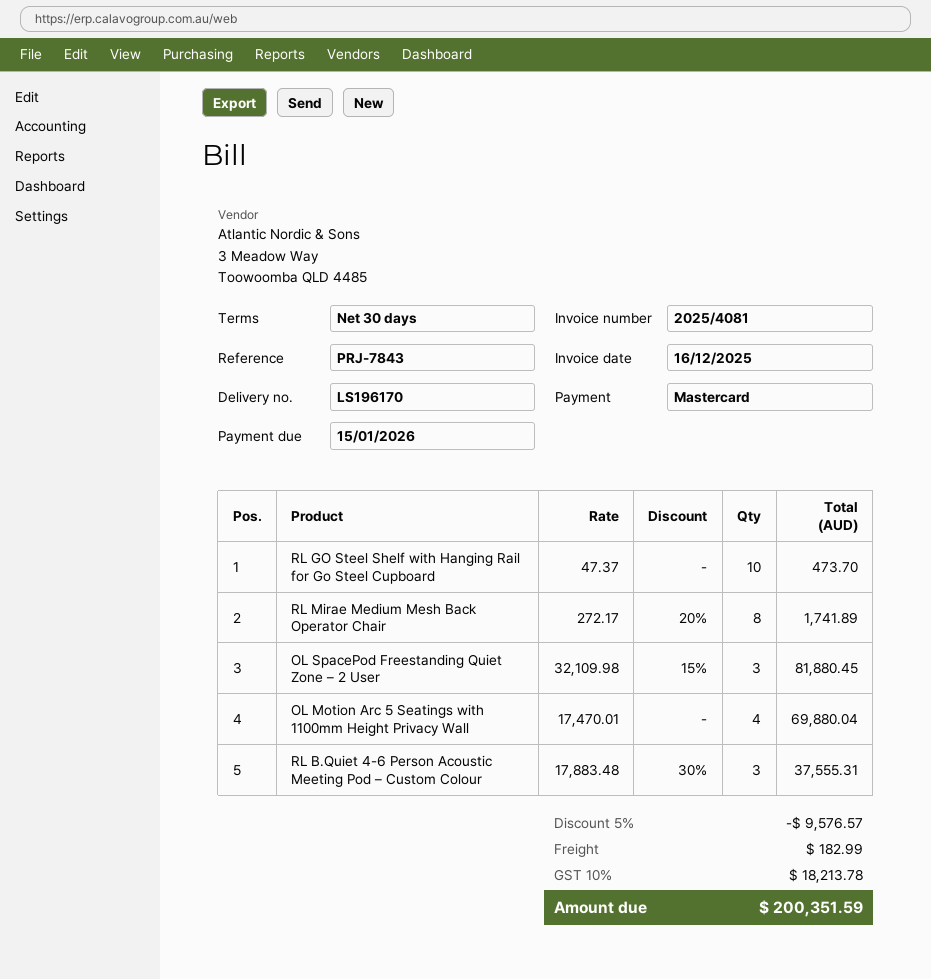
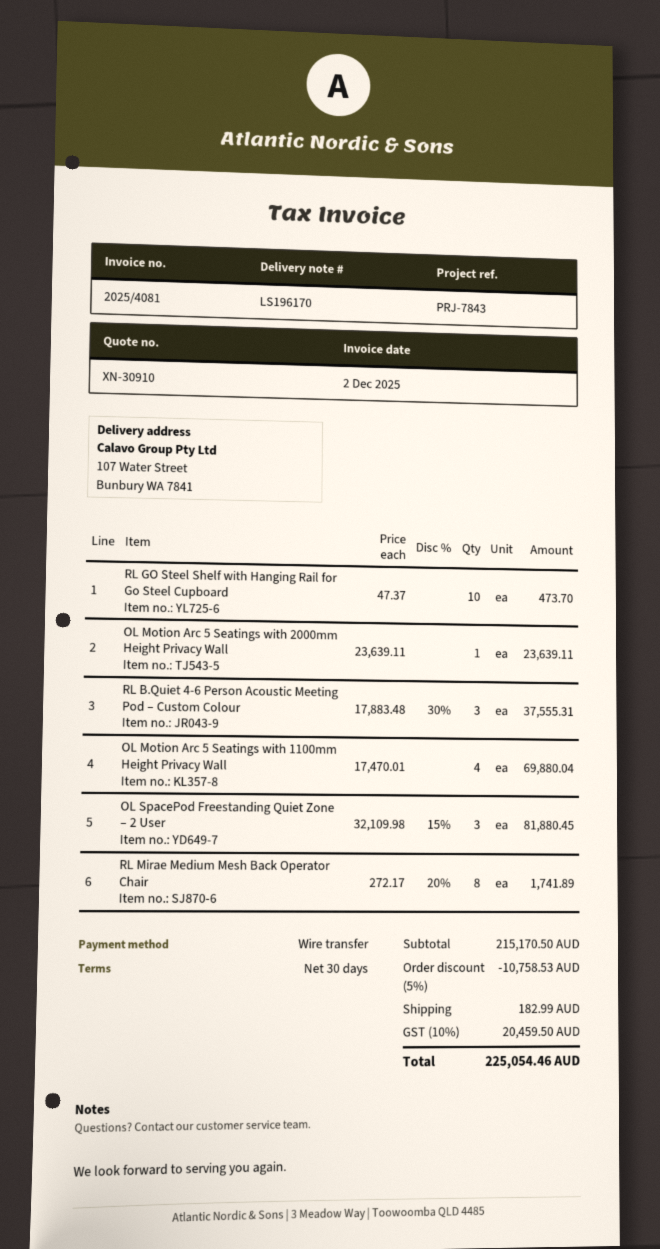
invoice date: 2025-12-16 -> 2025-12-02
payment method: Mastercard -> bank transfer
OL Motion Arc 5 Seatings with 2000mm Height Privacy Wall: none -> 1 x 23639.11 = 23639.11
discount: 5% = 9576.57 -> 5% = 10758.53
tax: 10% = 18213.78 -> 10% = 20459.50
total: 200351.59 -> 225054.46

